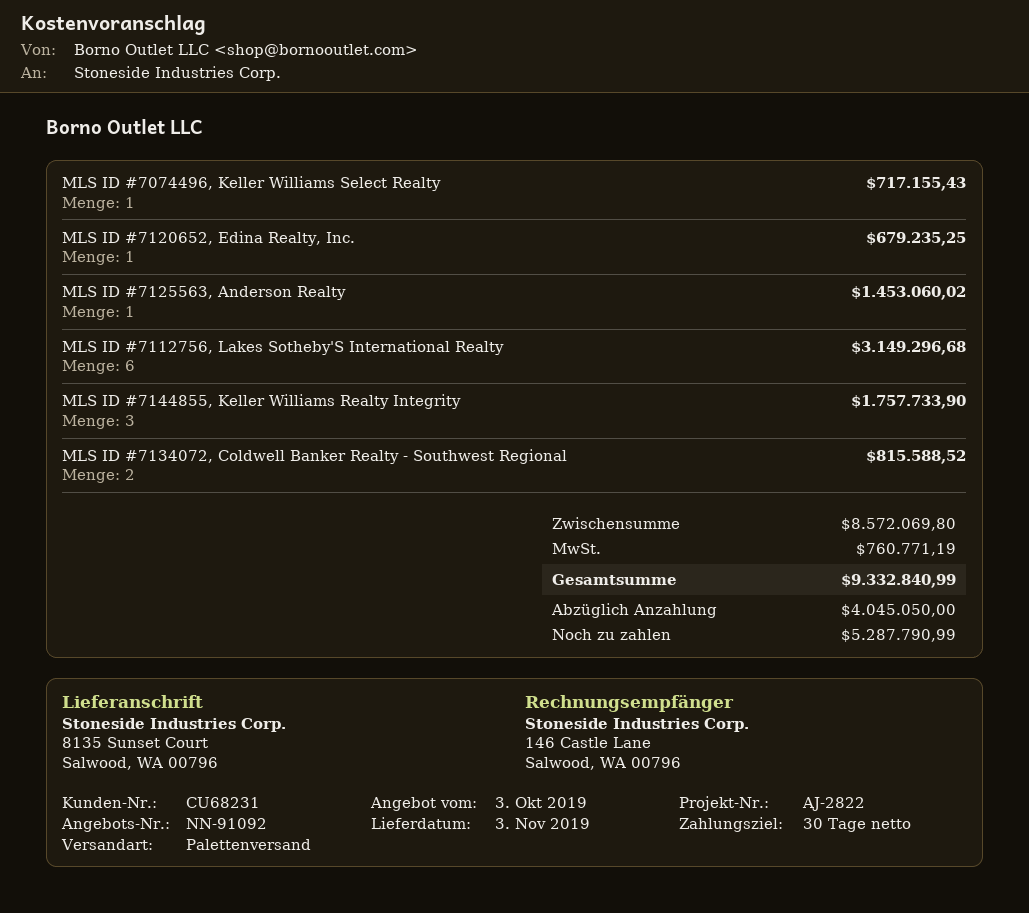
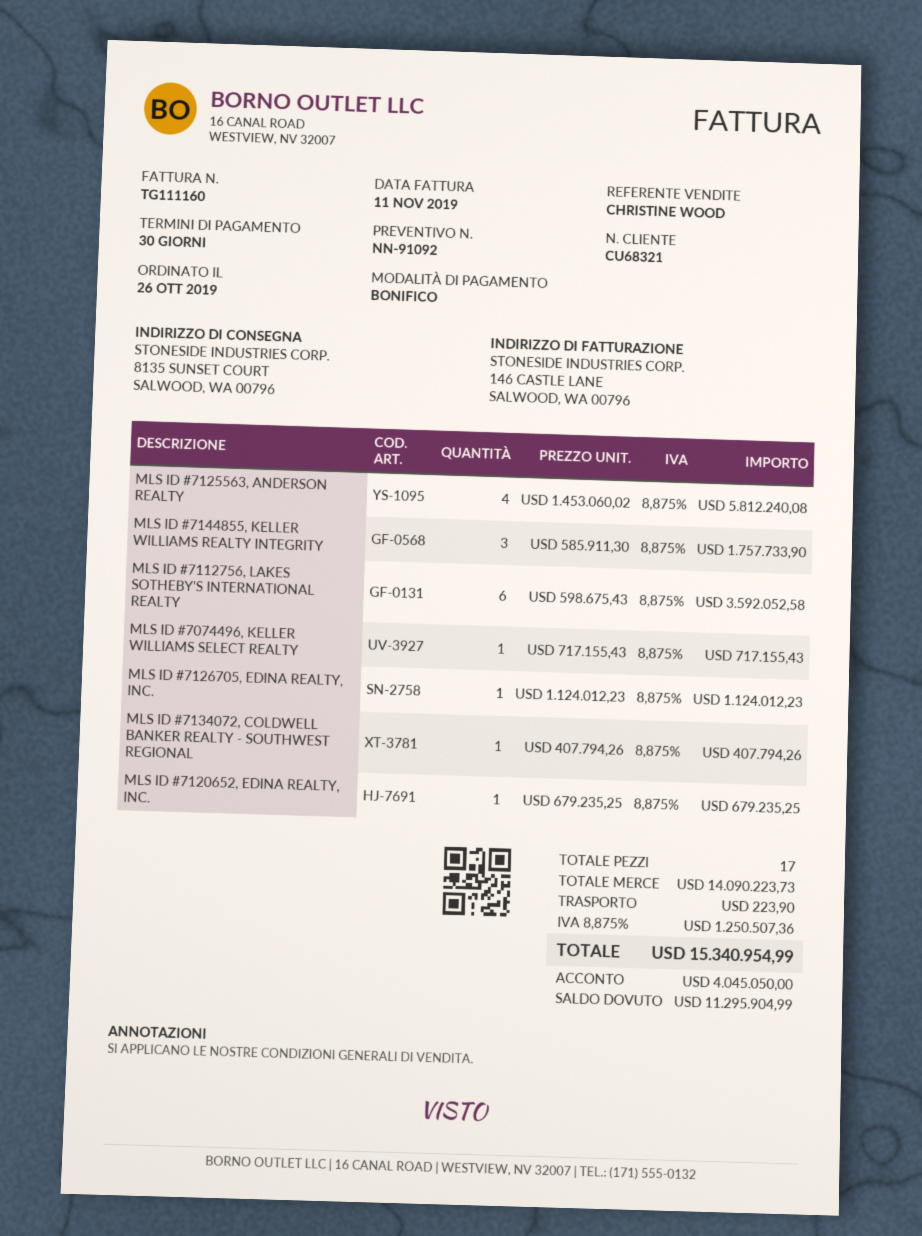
customer number: CU68231 -> CU68321
MLS ID #7125563, Anderson Realty: 1 for 1453060.02 -> 4 for 5812240.08
MLS ID #7112756, Lakes Sotheby'S International Realty: 6 for 3149296.68 -> 6 for 3592052.58
MLS ID #7134072, Coldwell Banker Realty - Southwest Regional: 2 for 815588.52 -> 1 for 407794.26
MLS ID #7126705, EDINA REALTY, INC.: none -> 1 for 1124012.23
subtotal: 8572069.80 -> 14090223.73
shipping: none -> 223.90
tax: 760771.19 -> 1250507.36
total: 9332840.99 -> 15340954.99
balance: 5287790.99 -> 11295904.99

